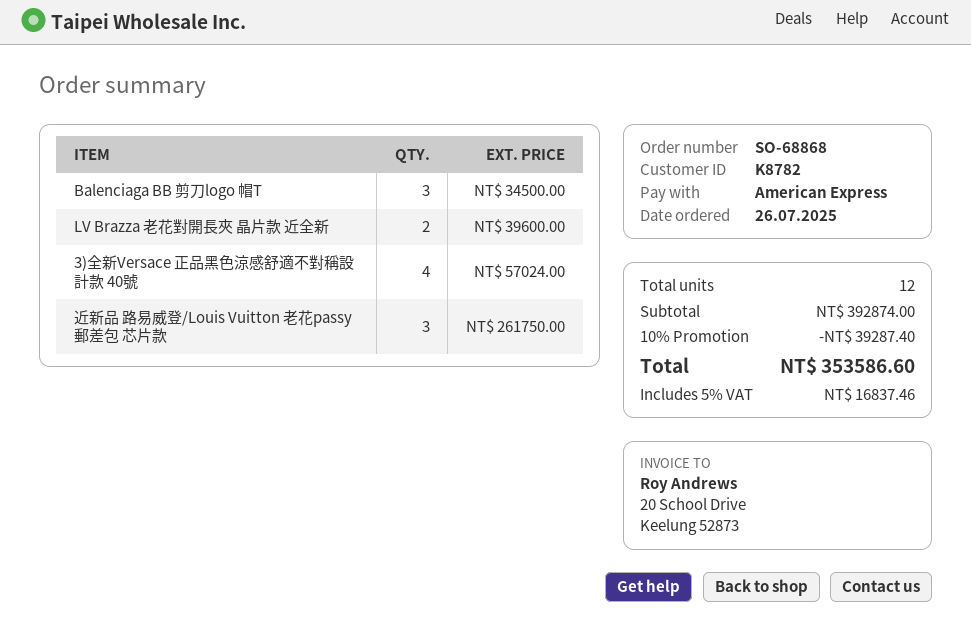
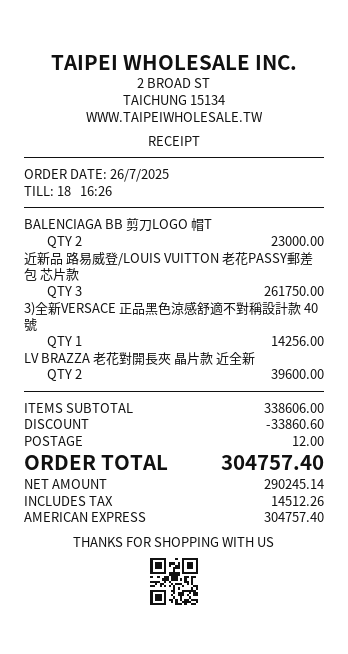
Balenciaga BB 剪刀logo 帽T: 3 for 34500.00 -> 2 for 23000.00
3)全新Versace 正品黑色涼感舒適不對稱設計款 40號: 4 for 57024.00 -> 1 for 14256.00
subtotal: 392874.00 -> 338606.00
discount: 39287.40 -> 33860.60
shipping: none -> 12.00
tax: 16837.46 -> 14512.26
total: 353586.60 -> 304757.40

